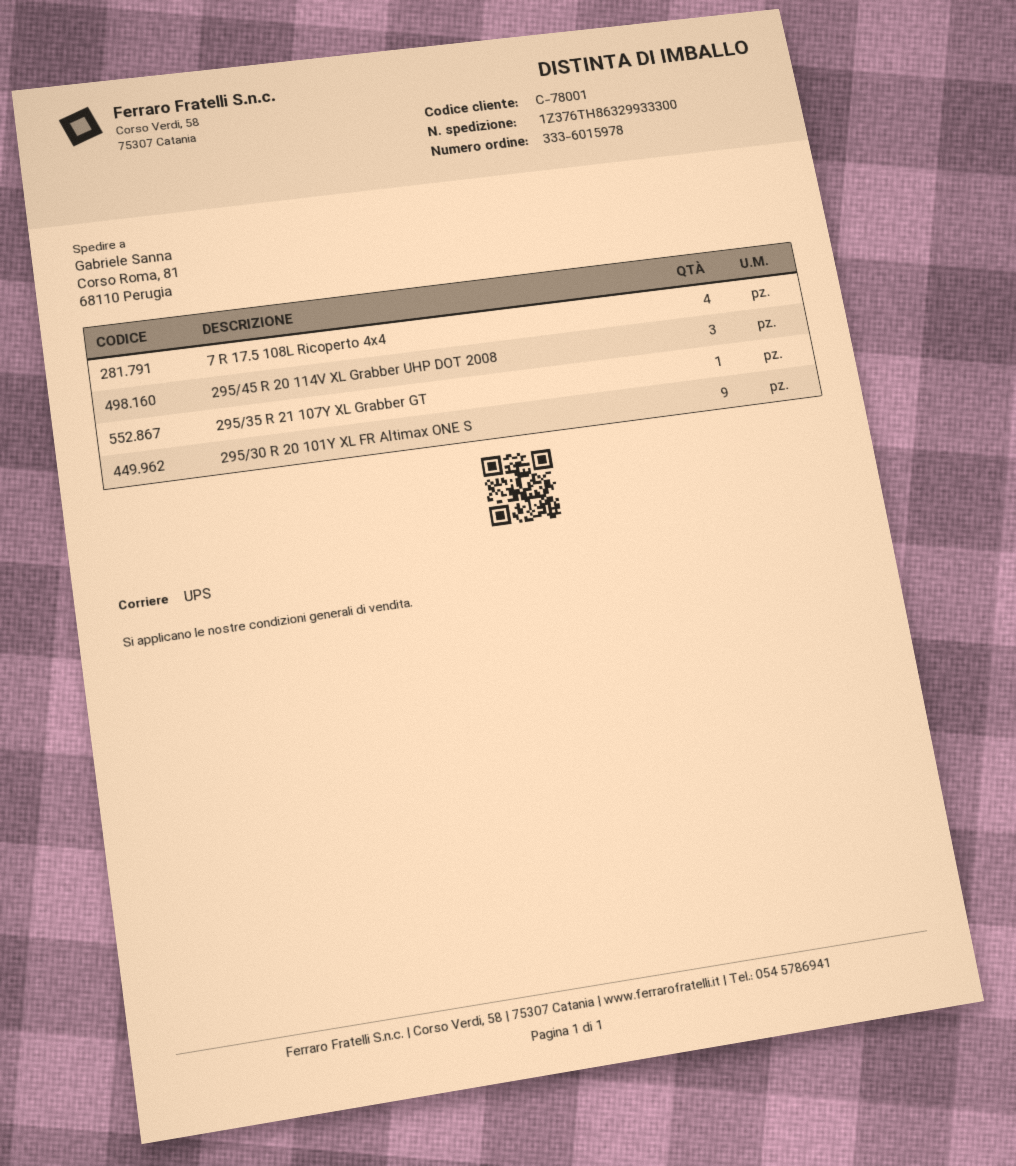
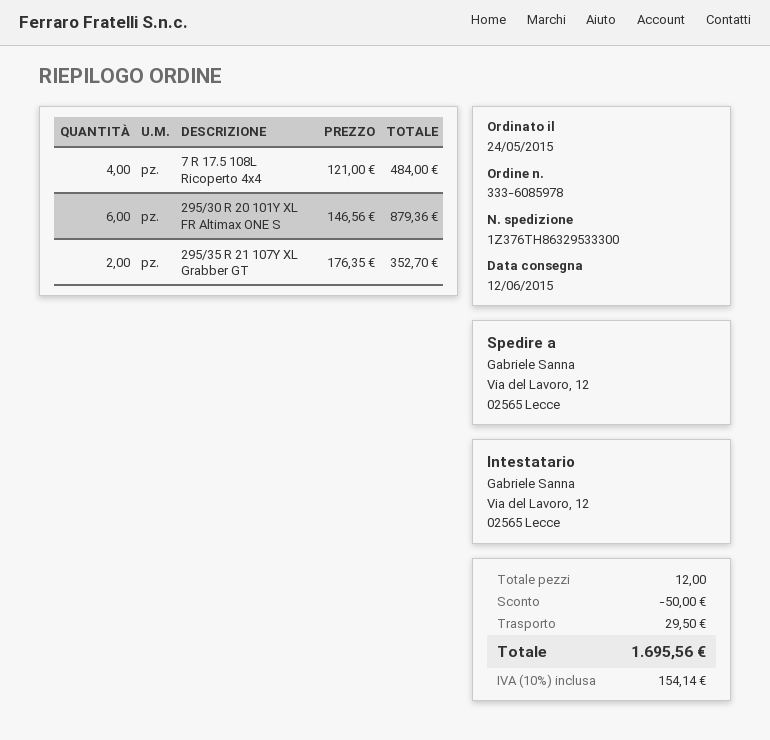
order number: 333-6015978 -> 333-6085978
tracking number: 1Z376TH86329933300 -> 1Z376TH86329533300
ship to: Corso Roma, 81, 68110 Perugia -> Via del Lavoro, 12, 02565 Lecce
295/45 R 20 114V XL Grabber UHP DOT 2008: 3 -> none
295/35 R 21 107Y XL Grabber GT: 1 -> 2
295/30 R 20 101Y XL FR Altimax ONE S: 9 -> 6

